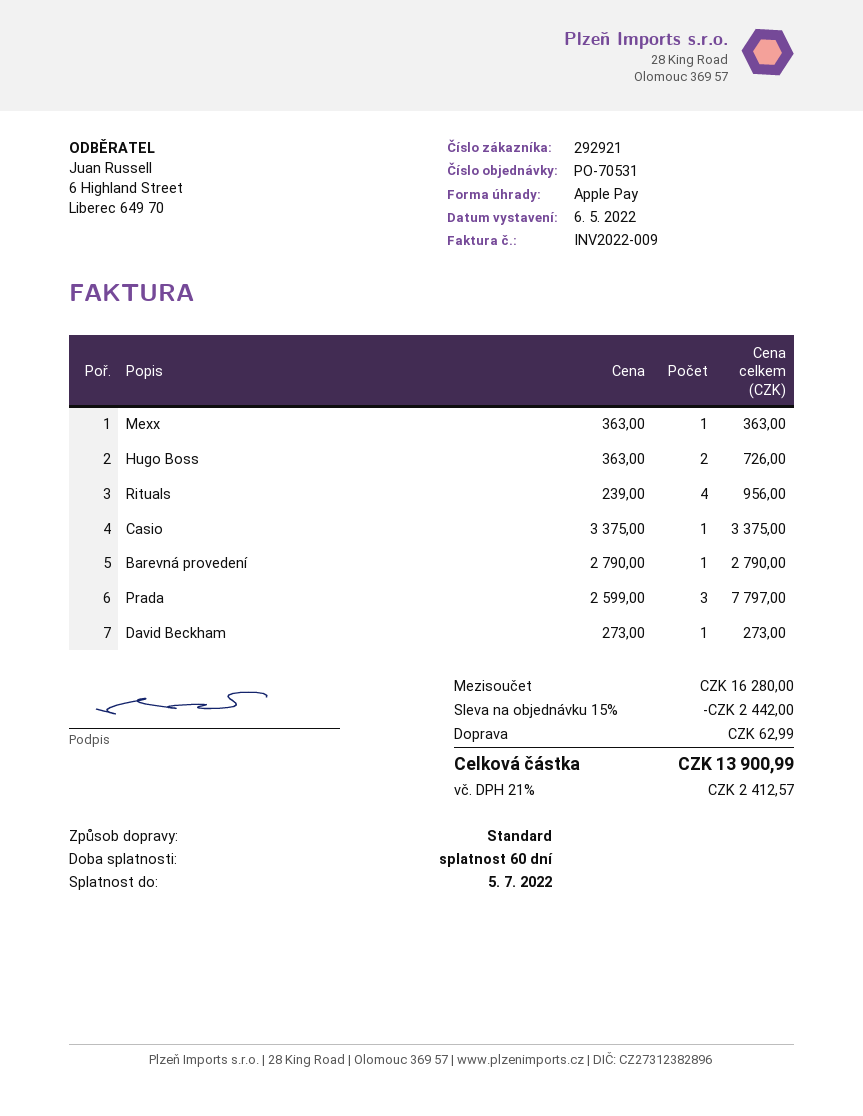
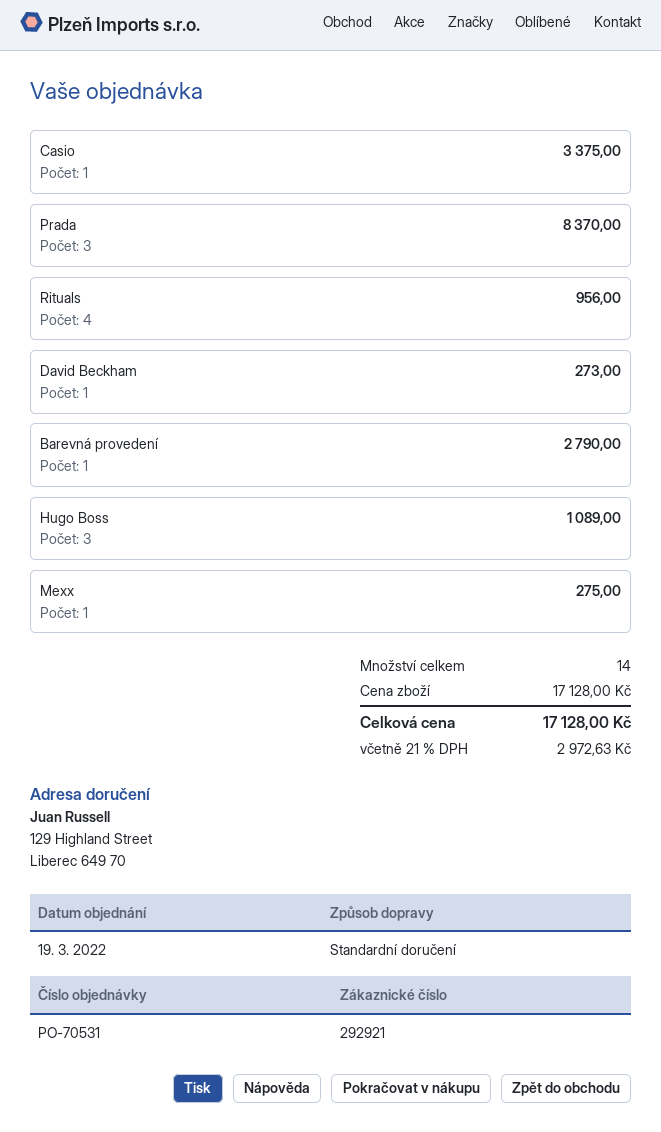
Mexx: 1 for 363.00 -> 1 for 275.00
Hugo Boss: 2 for 726.00 -> 3 for 1089.00
Prada: 3 for 7797.00 -> 3 for 8370.00
subtotal: 16280.00 -> 17128.00
discount: 15% = 2442.00 -> none
shipping: 62.99 -> none
tax: 21% = 2412.57 -> 21% = 2972.63
total: 13900.99 -> 17128.00

